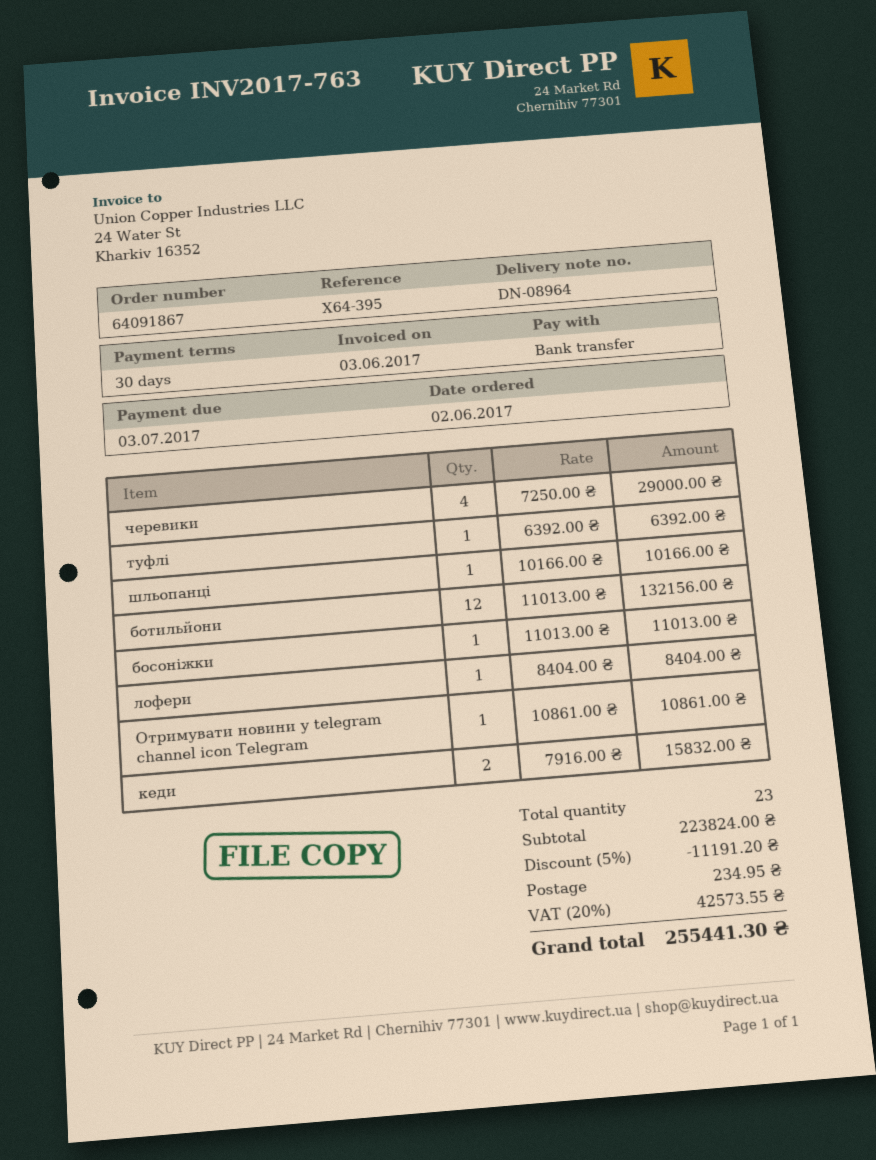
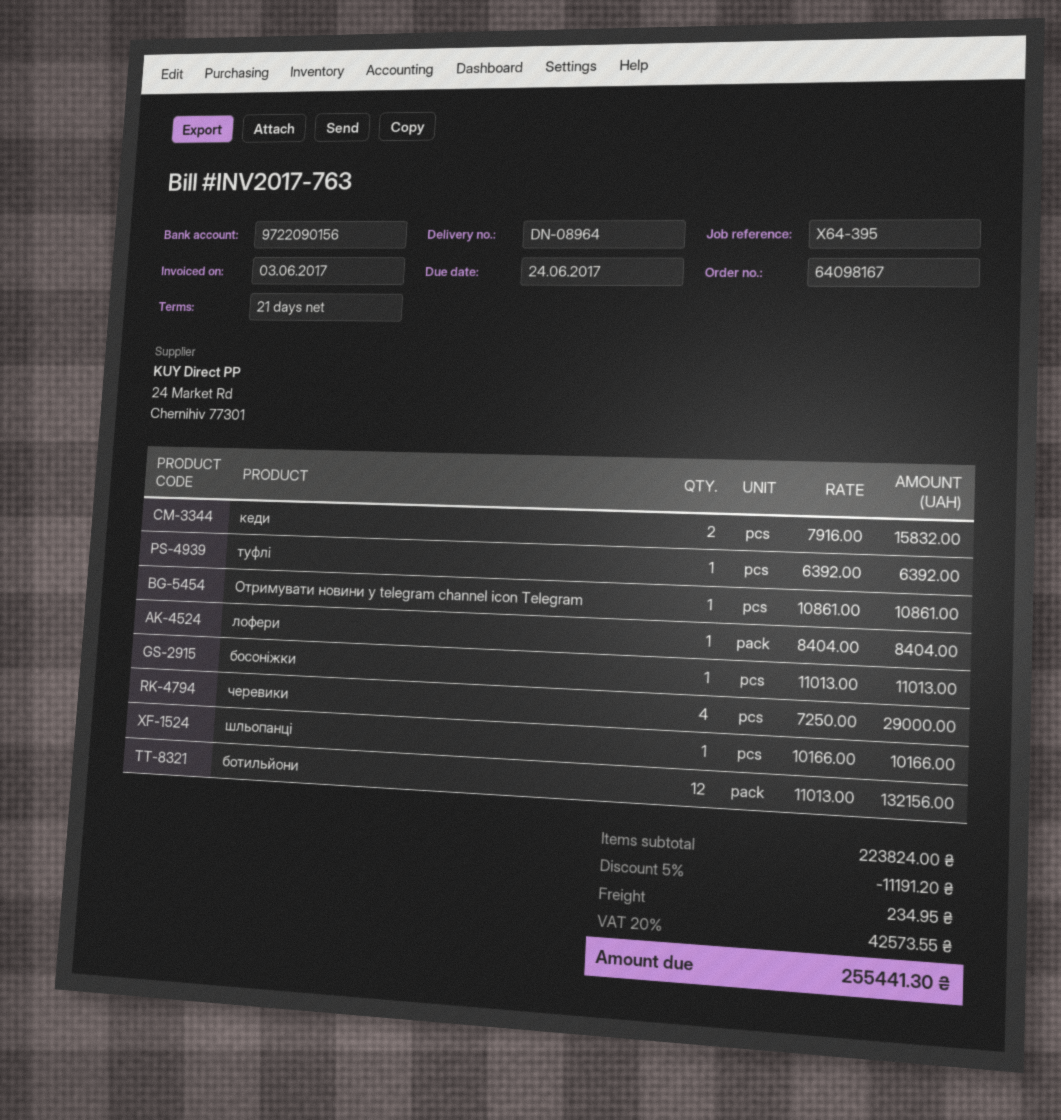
order number: 64091867 -> 64098167
payment terms: 30 days -> 21 days
due date: 2017-07-03 -> 2017-06-24

